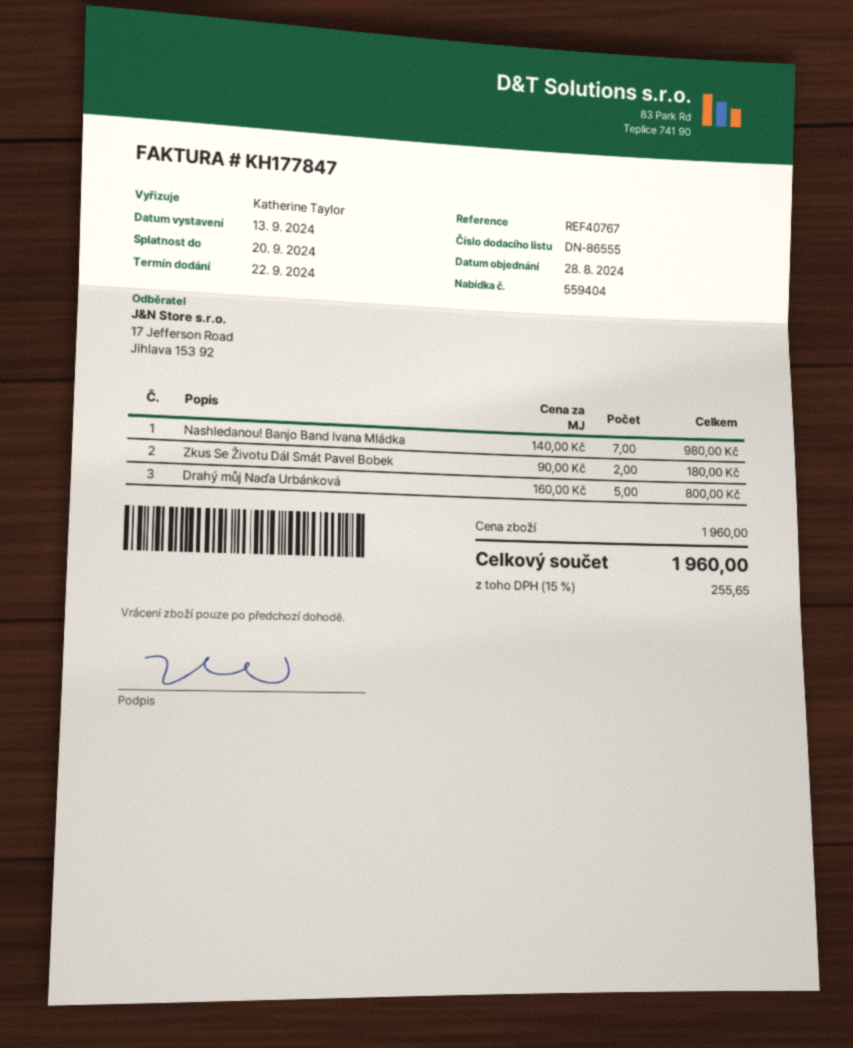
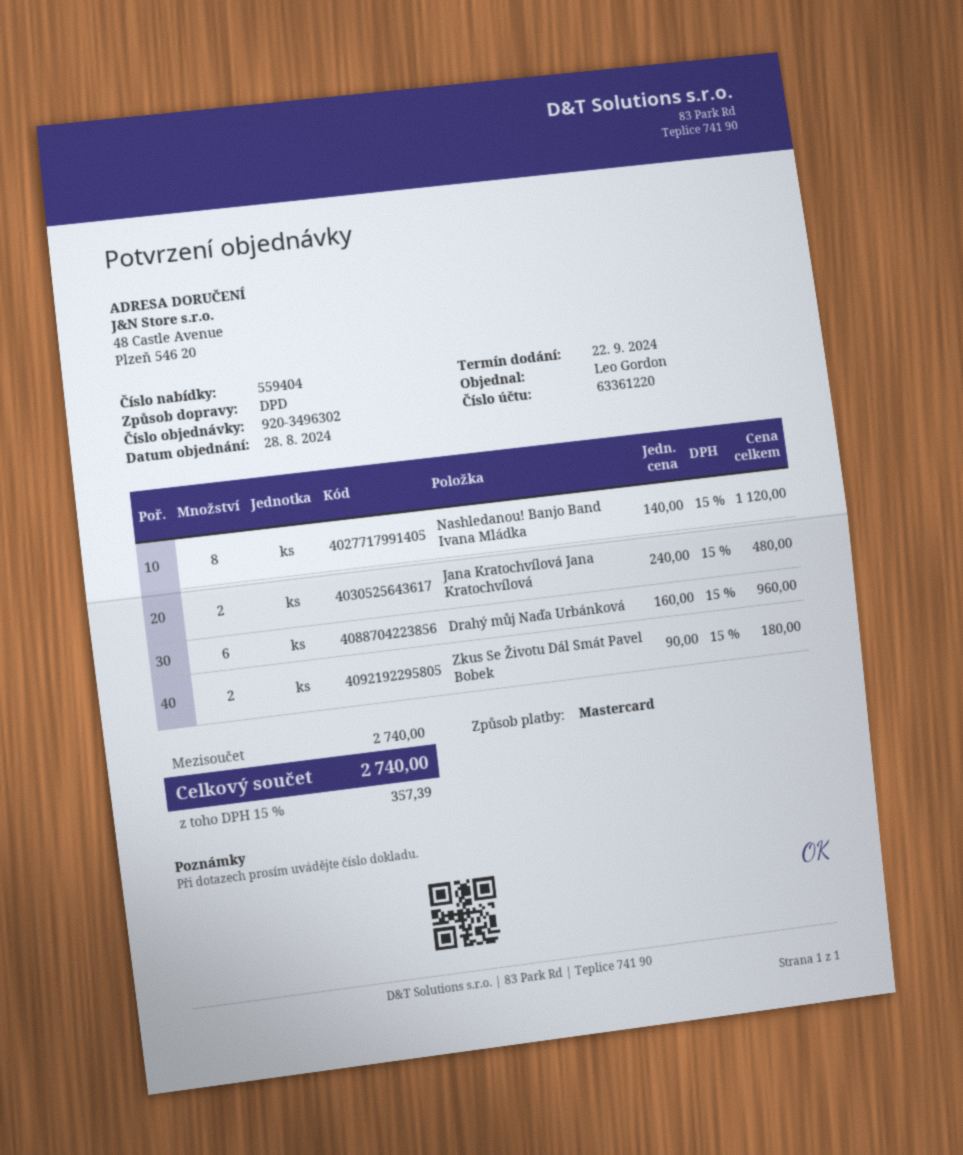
Nashledanou! Banjo Band Ivana Mládka: 7 x 140.00 = 980.00 -> 8 x 140.00 = 1120.00
Drahý můj Naďa Urbánková: 5 x 160.00 = 800.00 -> 6 x 160.00 = 960.00
Jana Kratochvílová Jana Kratochvílová: none -> 2 x 240.00 = 480.00
subtotal: 1960.00 -> 2740.00
tax: 15% = 255.65 -> 15% = 357.39
total: 1960.00 -> 2740.00

